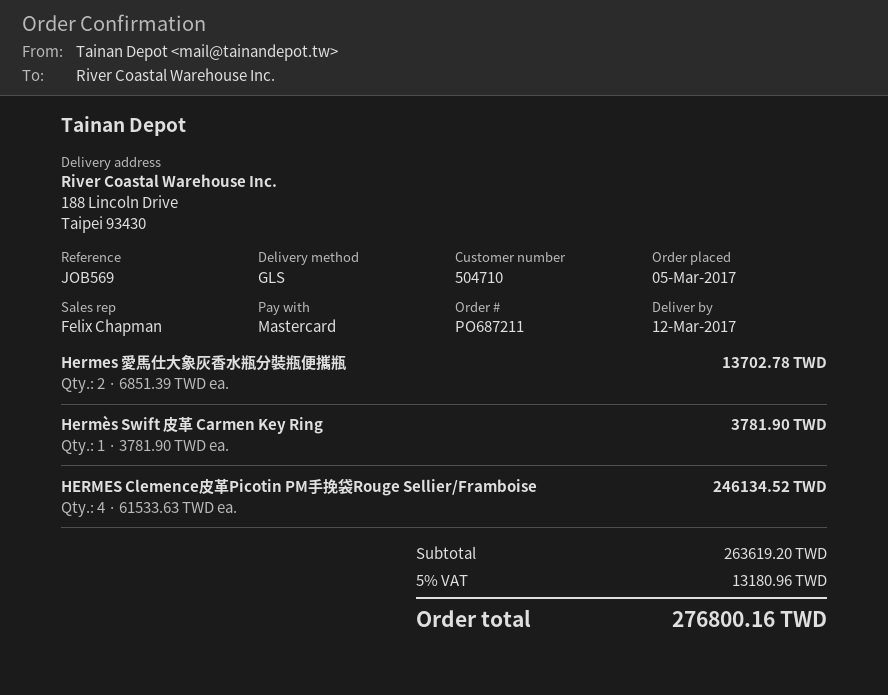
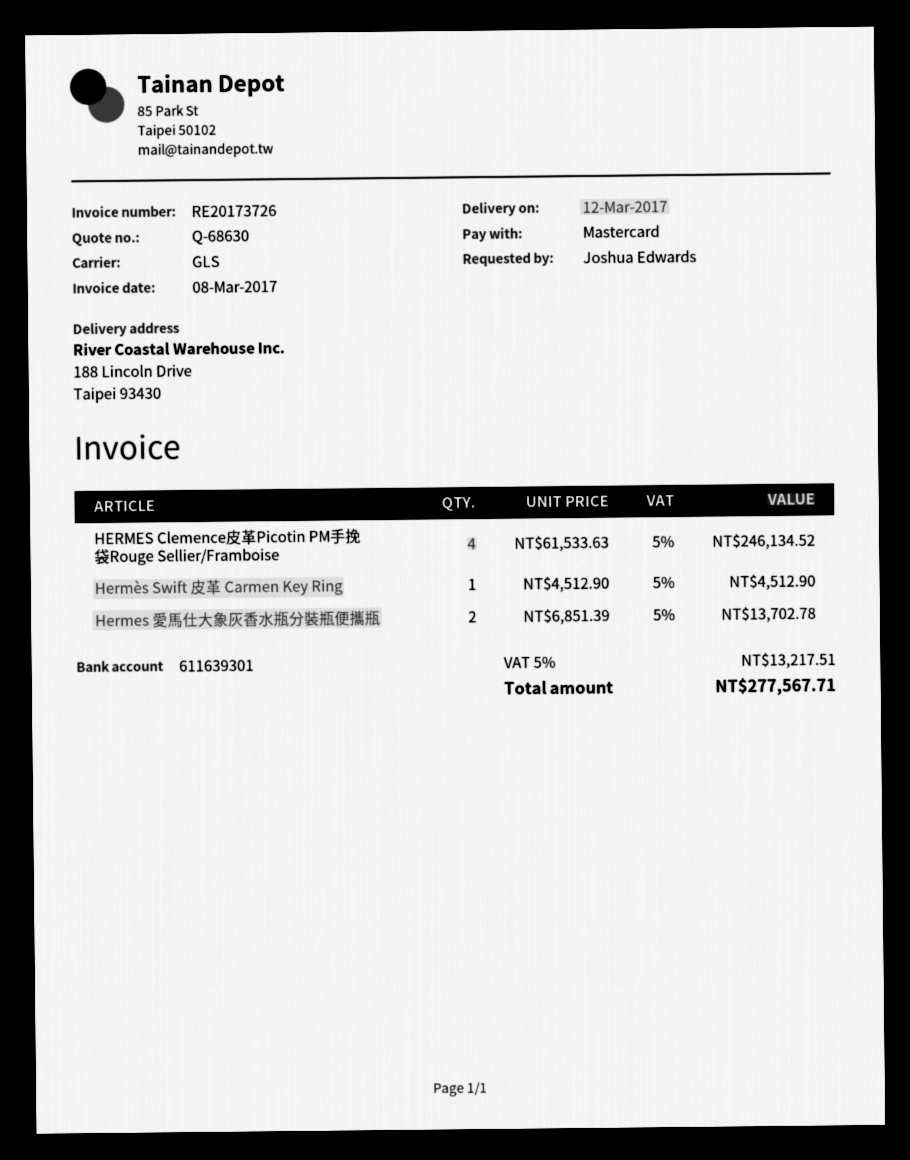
Hermès Swift 皮革 Carmen Key Ring: 1 x 3781.90 = 3781.90 -> 1 x 4512.90 = 4512.90
tax: 5% = 13180.96 -> 5% = 13217.51
total: 276800.16 -> 277567.71

